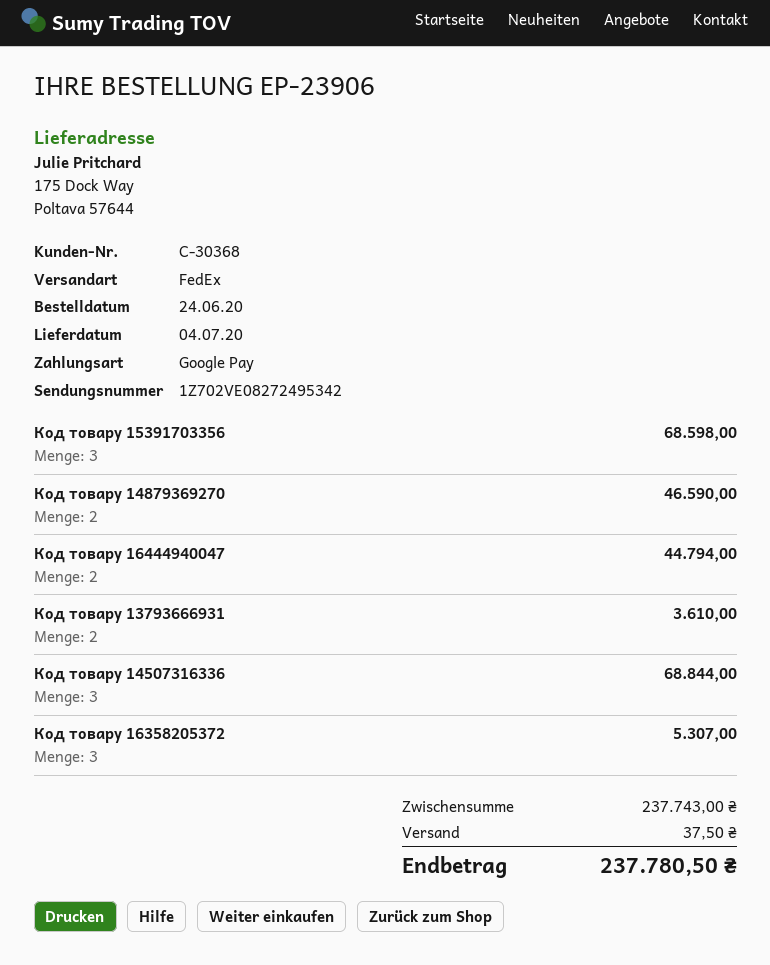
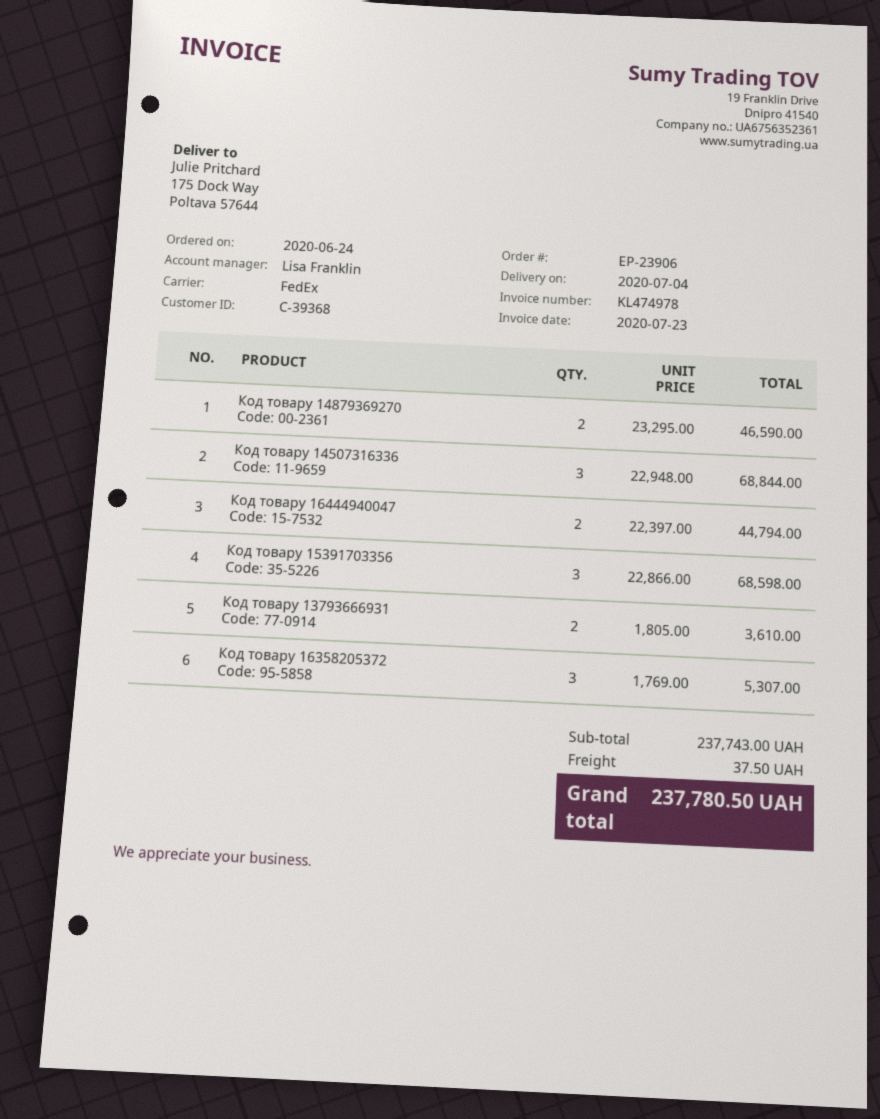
customer number: C-30368 -> C-39368

